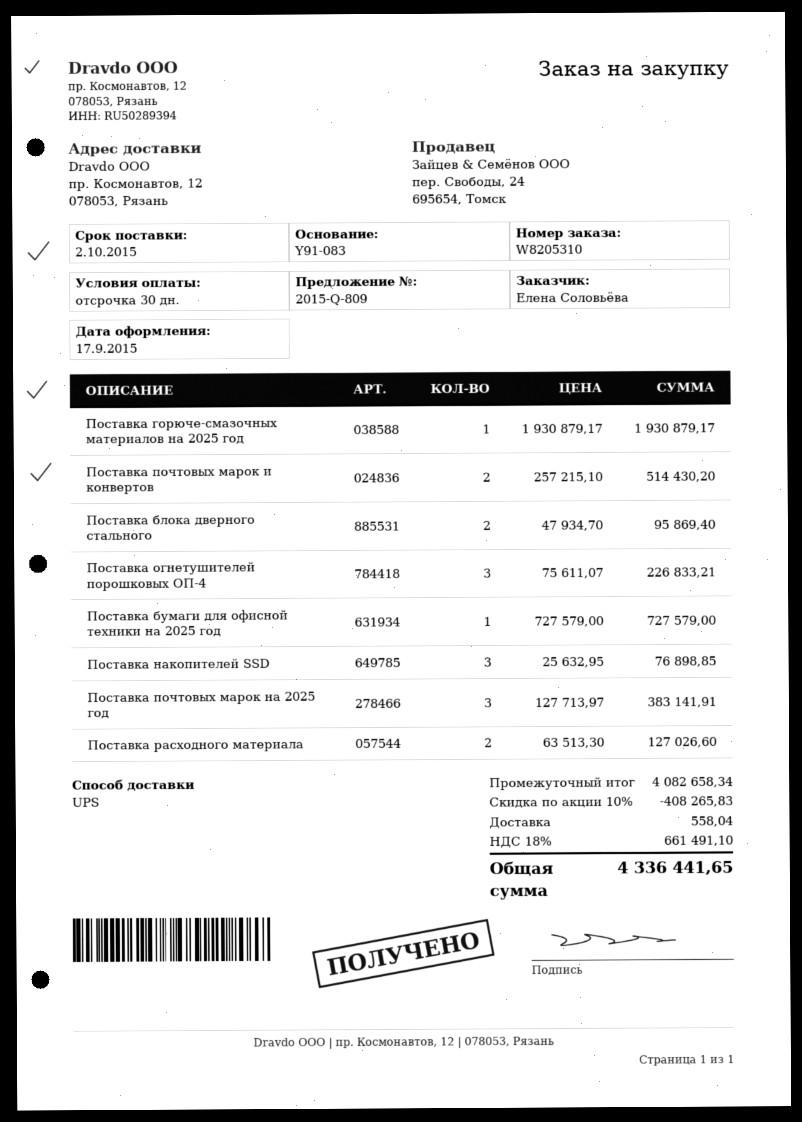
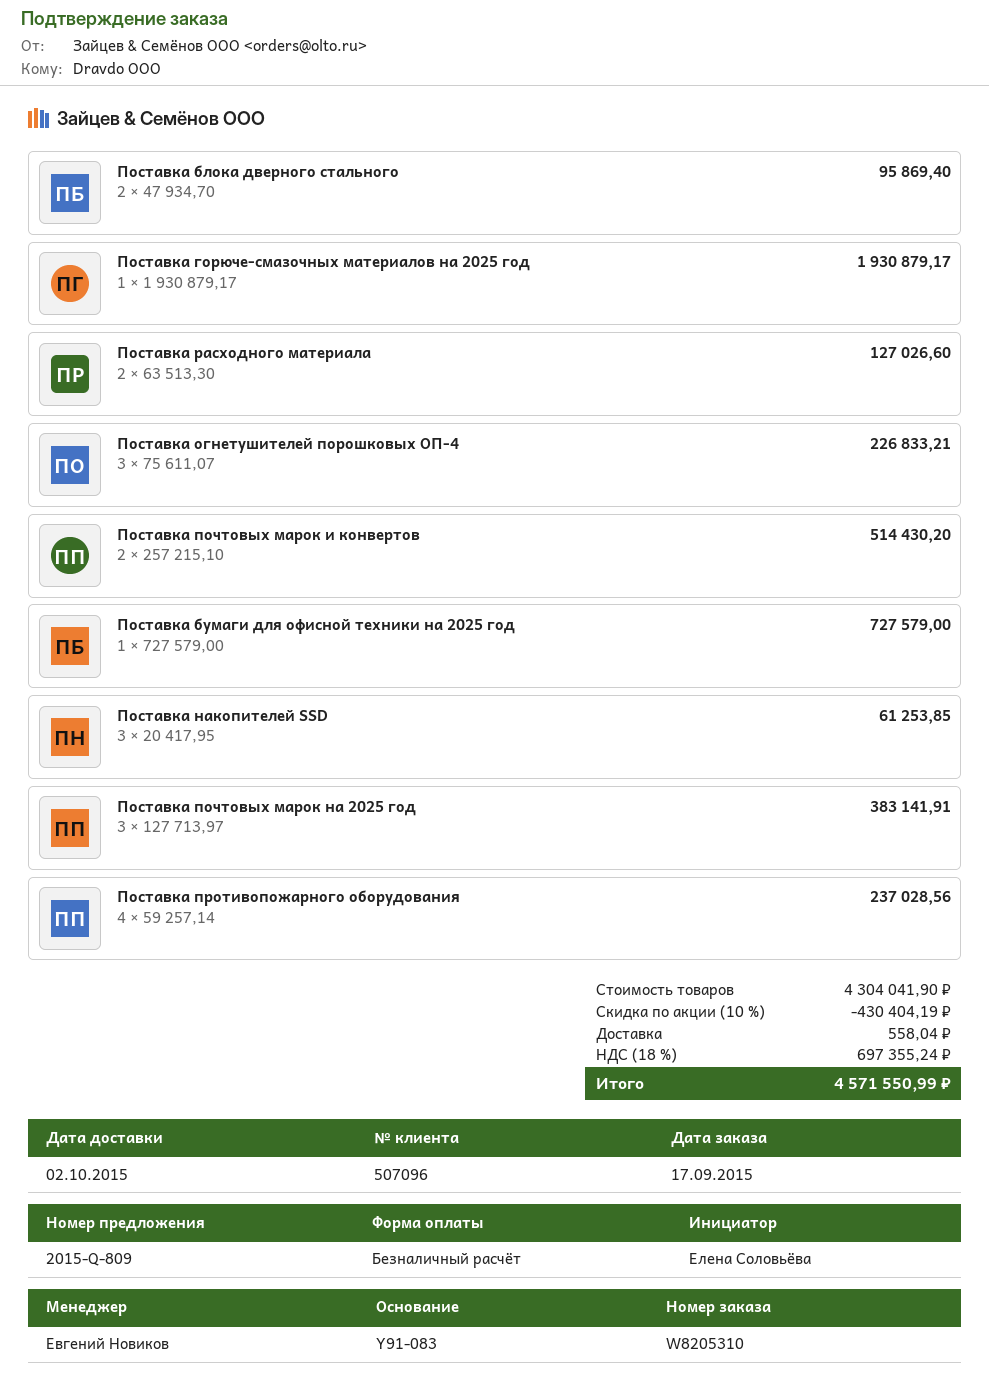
Поставка накопителей SSD: 3 x 25632.95 = 76898.85 -> 3 x 20417.95 = 61253.85
Поставка противопожарного оборудования: none -> 4 x 59257.14 = 237028.56
subtotal: 4082658.34 -> 4304041.90
discount: 10% = 408265.83 -> 10% = 430404.19
tax: 18% = 661491.10 -> 18% = 697355.24
total: 4336441.65 -> 4571550.99

